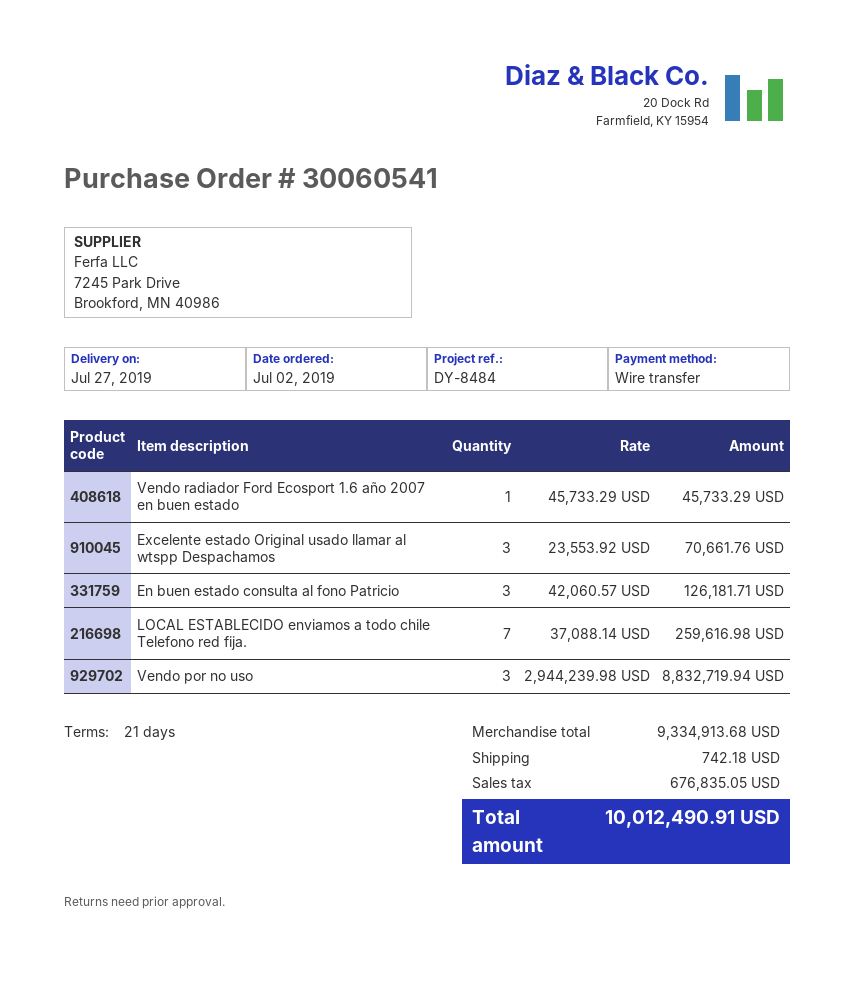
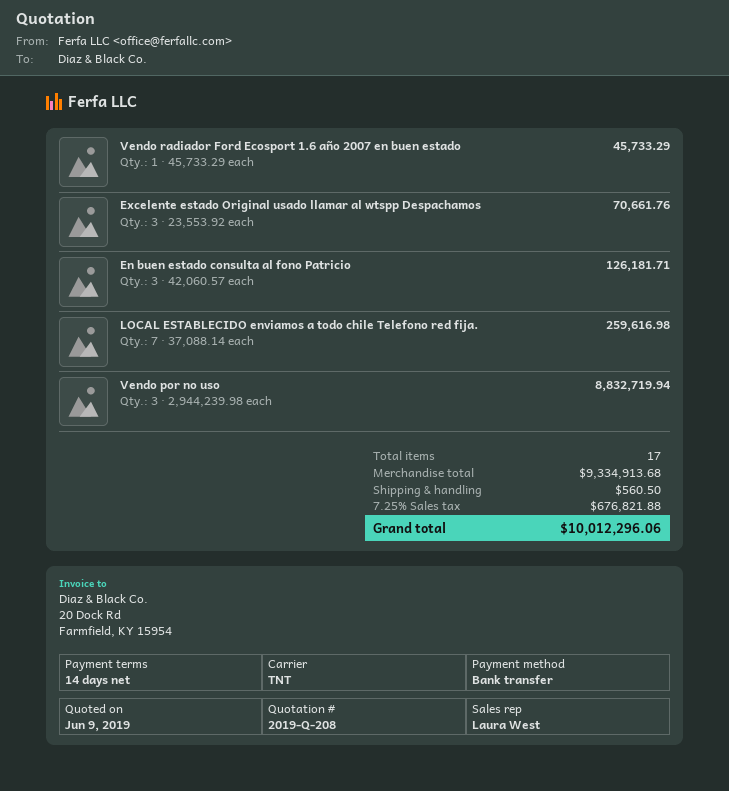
payment terms: 21 days -> 14 days
shipping: 742.18 -> 560.50
tax: 676835.05 -> 676821.88
total: 10012490.91 -> 10012296.06

